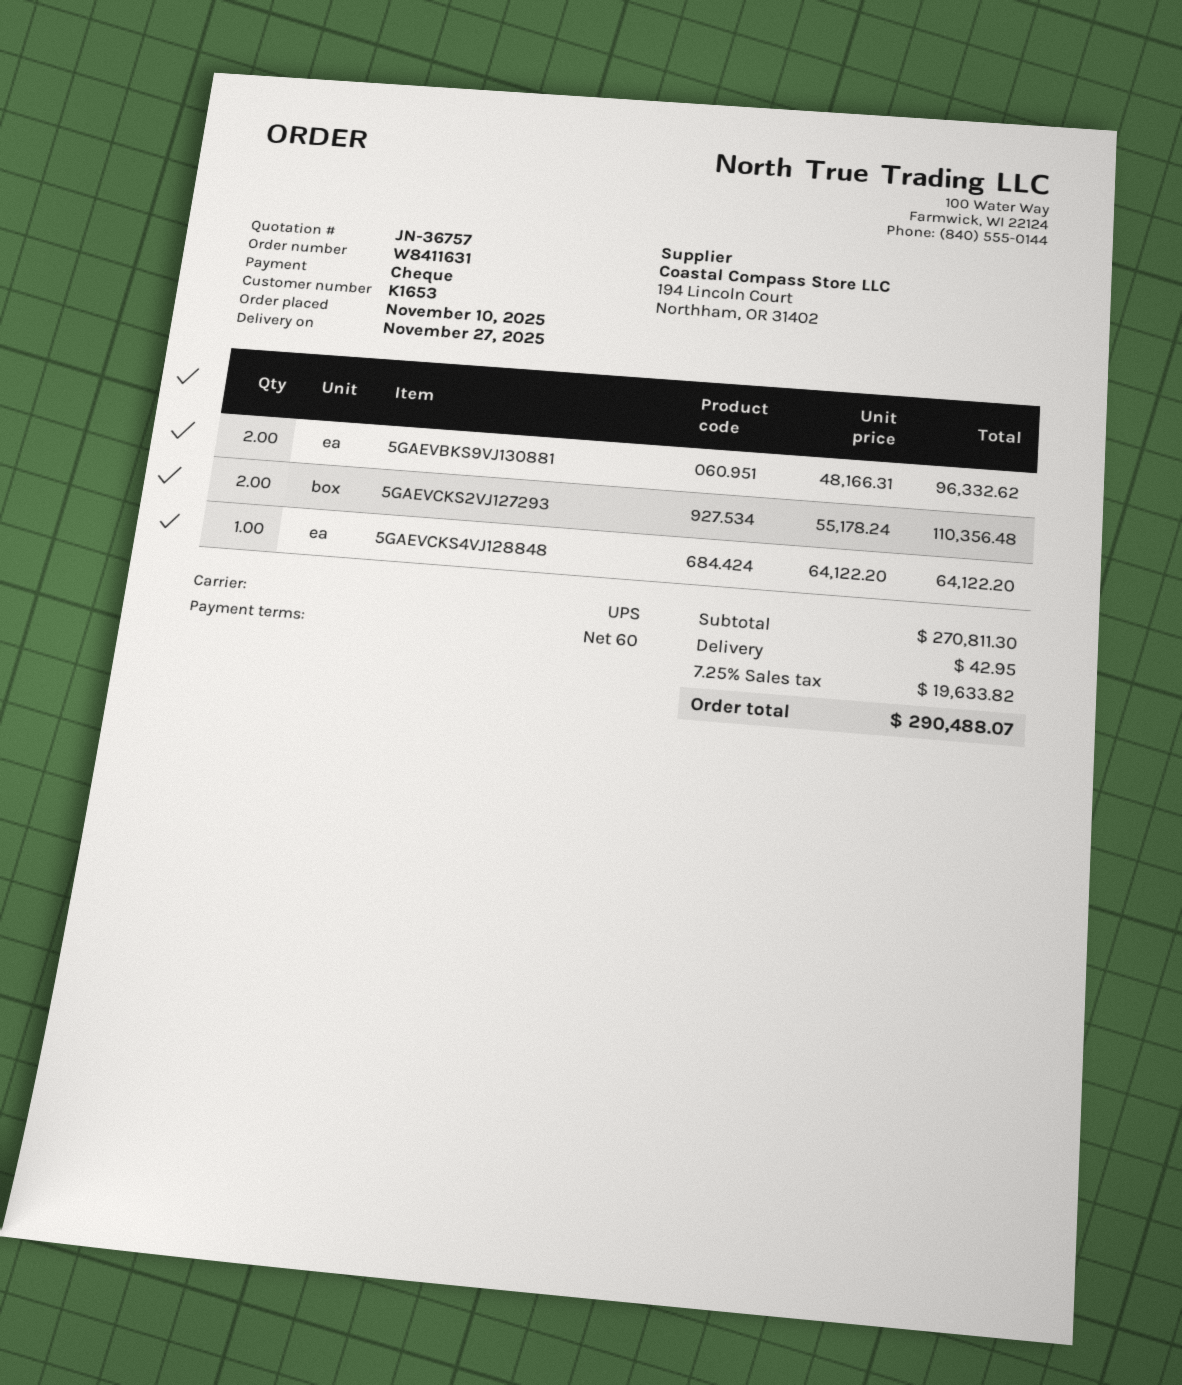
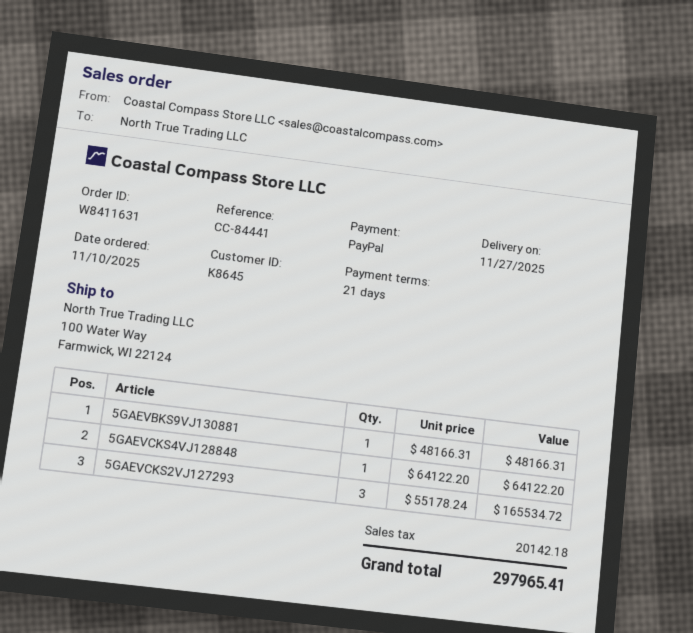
payment terms: 60 days -> 21 days
customer number: K1653 -> K8645
payment method: cheque -> PayPal
5GAEVBKS9VJ130881: 2 x 48166.31 = 96332.62 -> 1 x 48166.31 = 48166.31
5GAEVCKS2VJ127293: 2 x 55178.24 = 110356.48 -> 3 x 55178.24 = 165534.72
shipping: 42.95 -> none
tax: 19633.82 -> 20142.18
total: 290488.07 -> 297965.41

